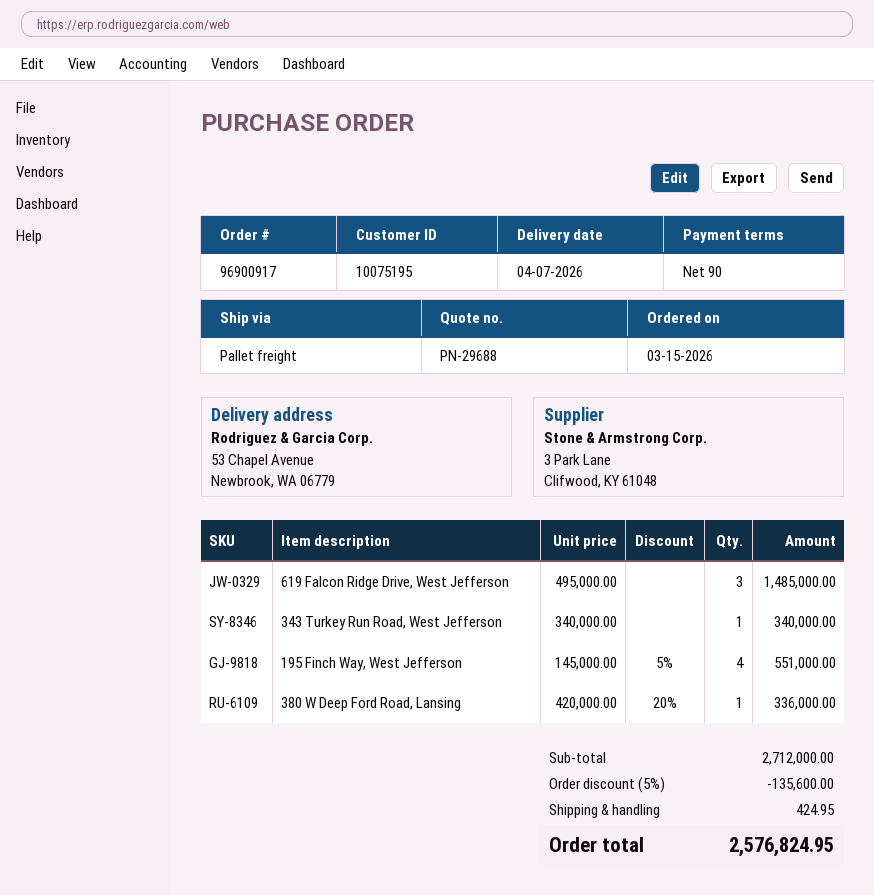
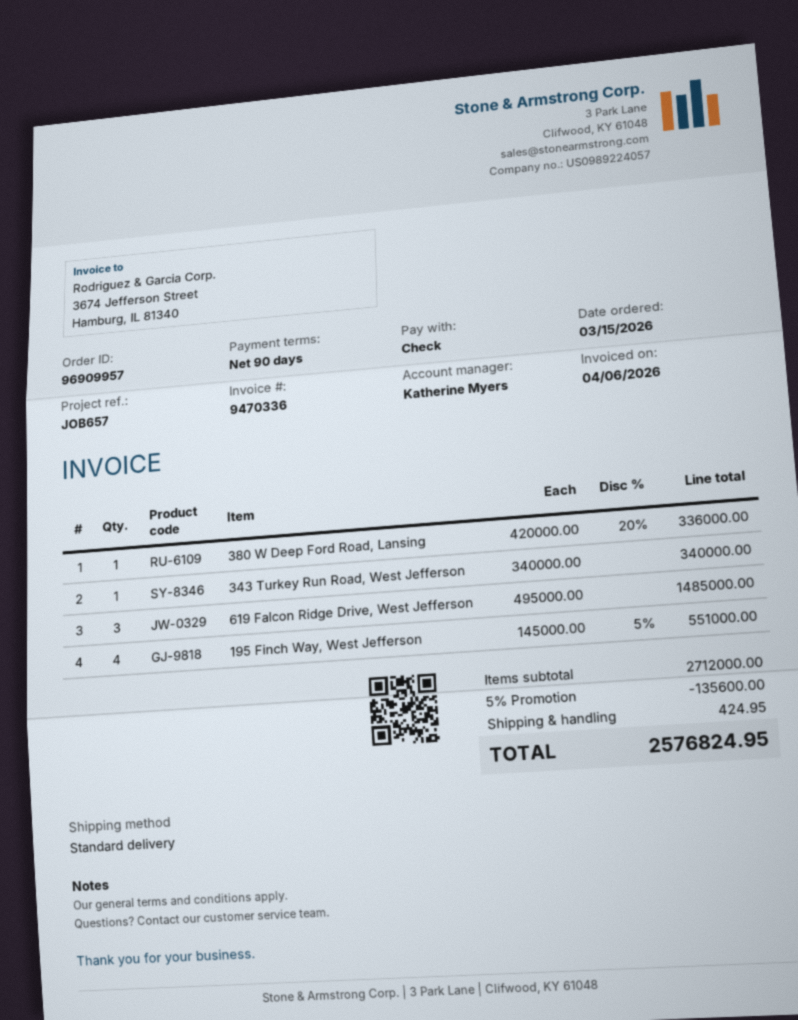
order number: 96900917 -> 96909957
shipping method: pallet freight -> standard

